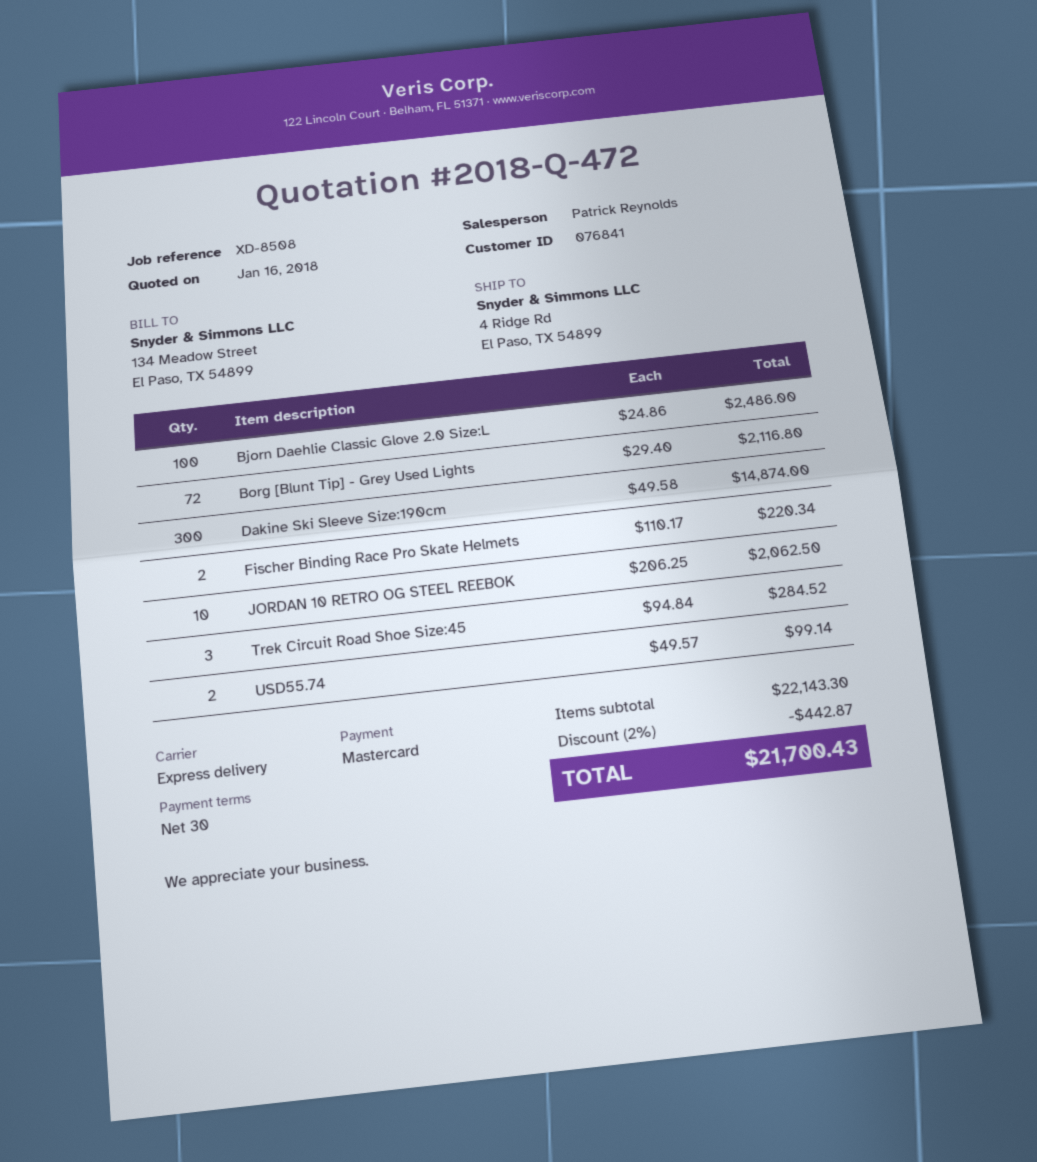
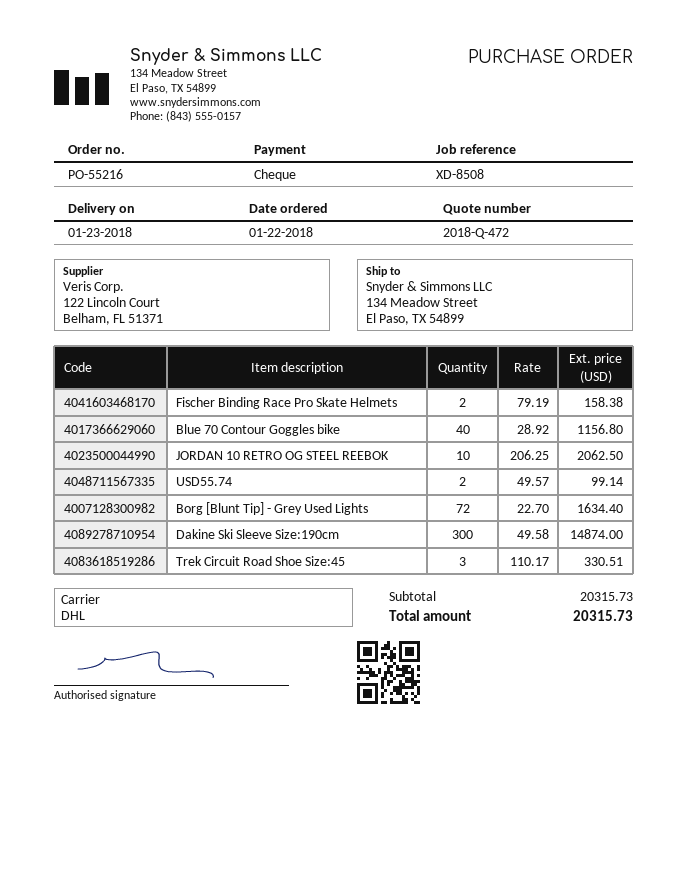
payment method: Mastercard -> cheque
shipping method: express -> DHL
ship to: 4 Ridge Rd, El Paso, TX 54899 -> 134 Meadow Street, El Paso, TX 54899
Bjorn Daehlie Classic Glove 2.0 Size:L: 100 x 24.86 = 2486.00 -> none
Borg [Blunt Tip] - Grey Used Lights: 72 x 29.40 = 2116.80 -> 72 x 22.70 = 1634.40
Fischer Binding Race Pro Skate Helmets: 2 x 110.17 = 220.34 -> 2 x 79.19 = 158.38
Trek Circuit Road Shoe Size:45: 3 x 94.84 = 284.52 -> 3 x 110.17 = 330.51
Blue 70 Contour Goggles bike: none -> 40 x 28.92 = 1156.80
subtotal: 22143.30 -> 20315.73
discount: 2% = 442.87 -> none
total: 21700.43 -> 20315.73

